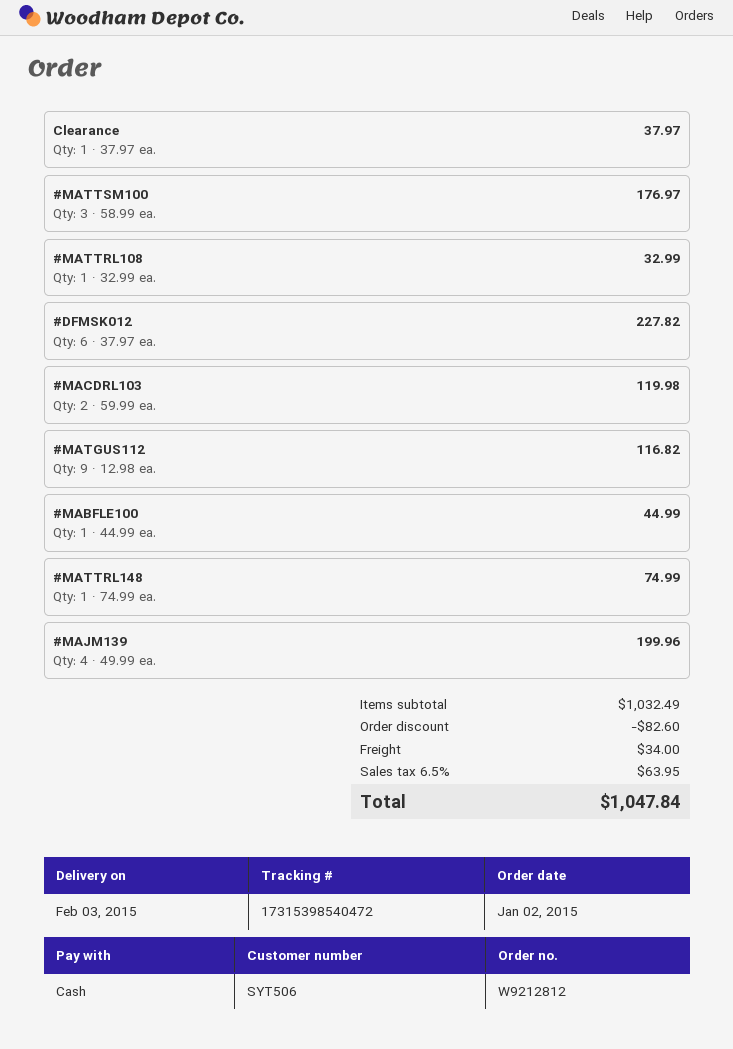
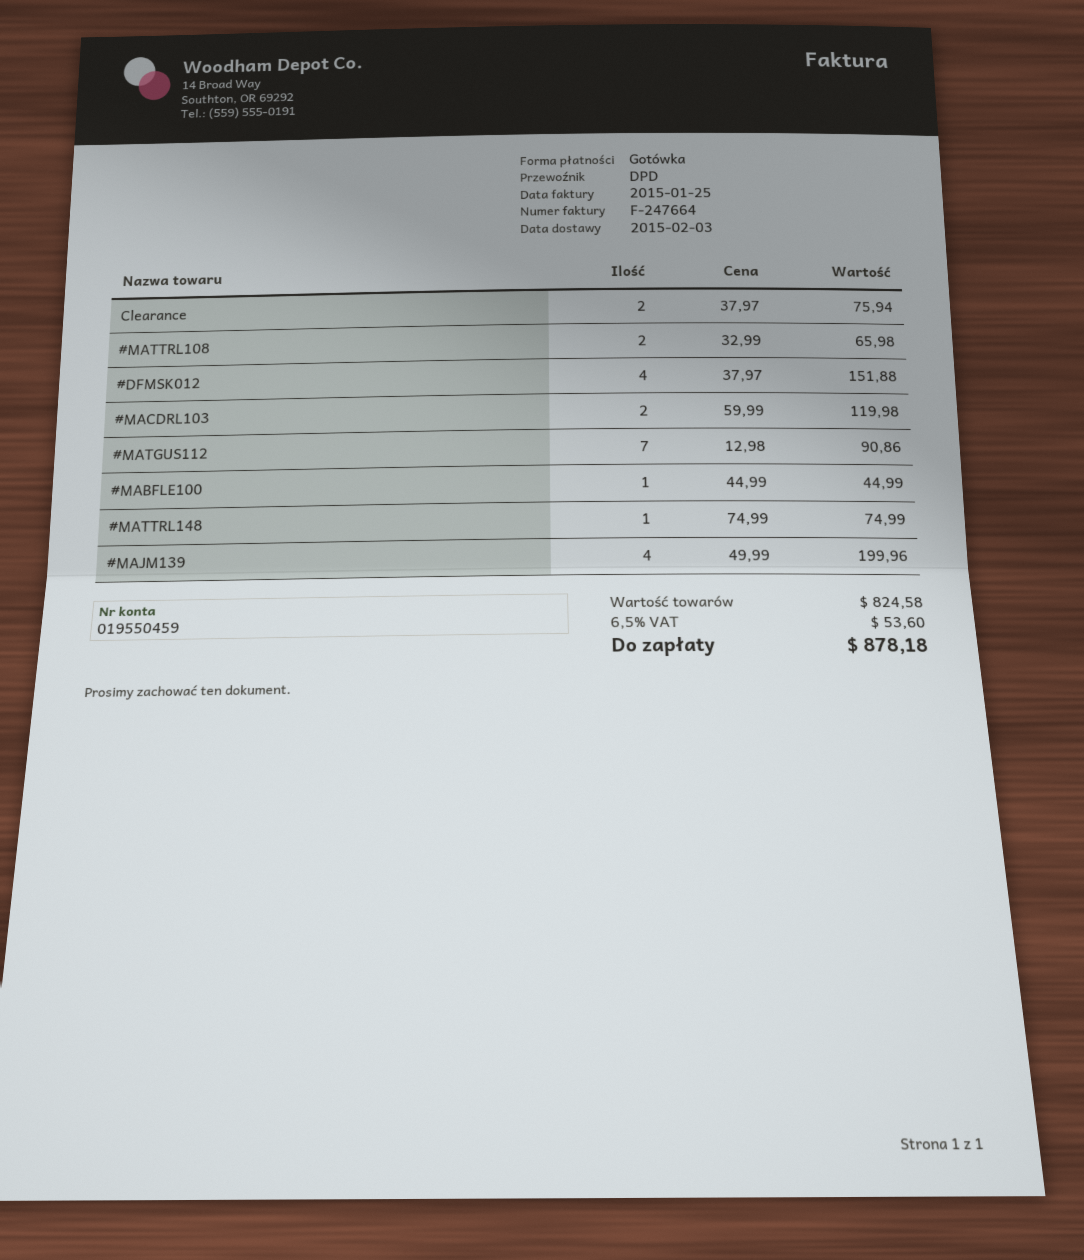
Clearance: 1 x 37.97 = 37.97 -> 2 x 37.97 = 75.94
#MATTSM100: 3 x 58.99 = 176.97 -> none
#MATTRL108: 1 x 32.99 = 32.99 -> 2 x 32.99 = 65.98
#DFMSK012: 6 x 37.97 = 227.82 -> 4 x 37.97 = 151.88
#MATGUS112: 9 x 12.98 = 116.82 -> 7 x 12.98 = 90.86
subtotal: 1032.49 -> 824.58
discount: 82.60 -> none
shipping: 34.00 -> none
tax: 6.5% = 63.95 -> 6.5% = 53.60
total: 1047.84 -> 878.18

